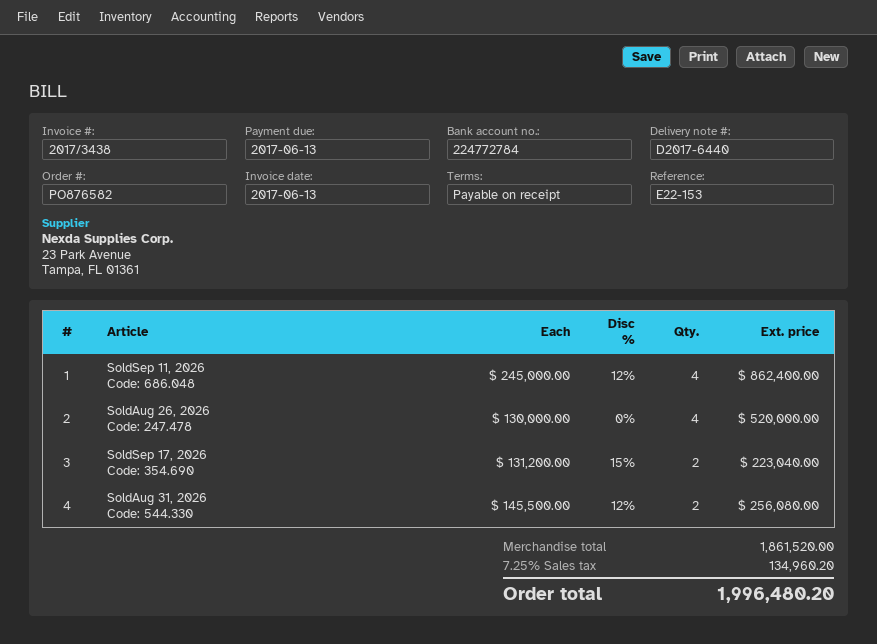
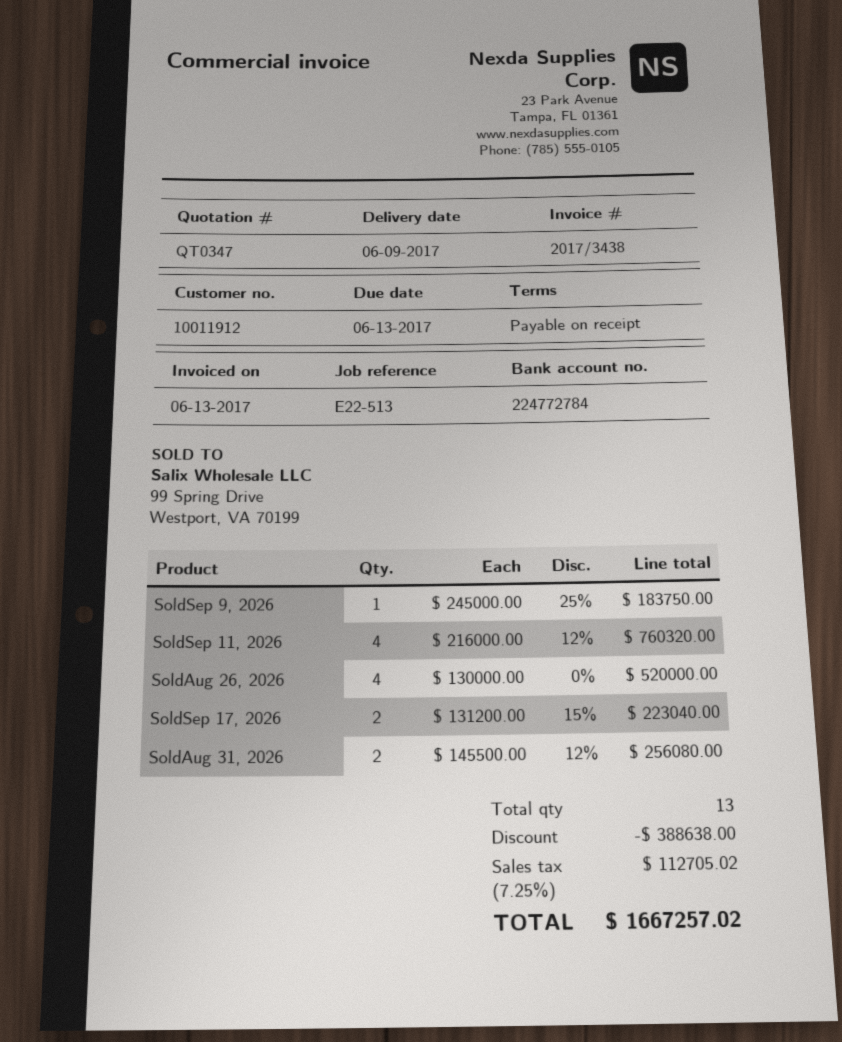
reference: E22-153 -> E22-513
SoldSep 11, 2026: 4 x 245000.00 - 12% = 862400.00 -> 4 x 216000.00 - 12% = 760320.00
SoldSep 9, 2026: none -> 1 x 245000.00 - 25% = 183750.00
discount: none -> 388638.00
tax: 7.25% = 134960.20 -> 7.25% = 112705.02
total: 1996480.20 -> 1667257.02

